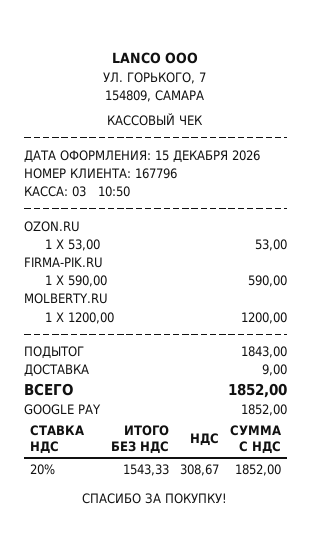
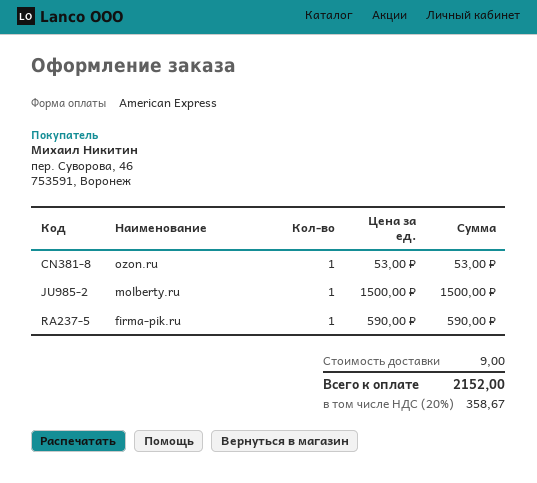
payment method: Google Pay -> American Express
MOLBERTY.RU: 1 x 1200.00 = 1200.00 -> 1 x 1500.00 = 1500.00
tax: 20% = 308.67 -> 20% = 358.67
total: 1852.00 -> 2152.00

